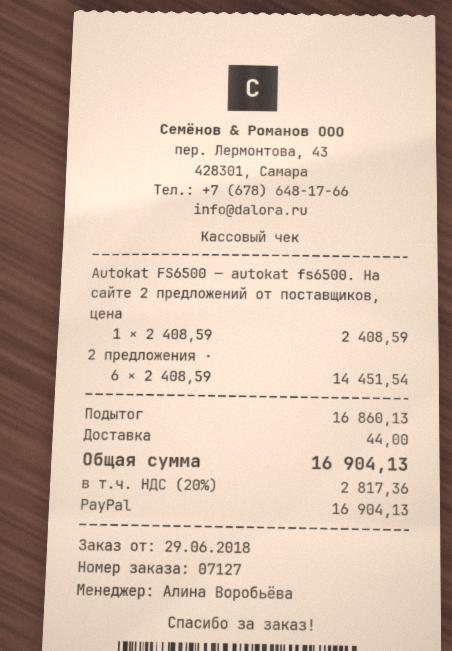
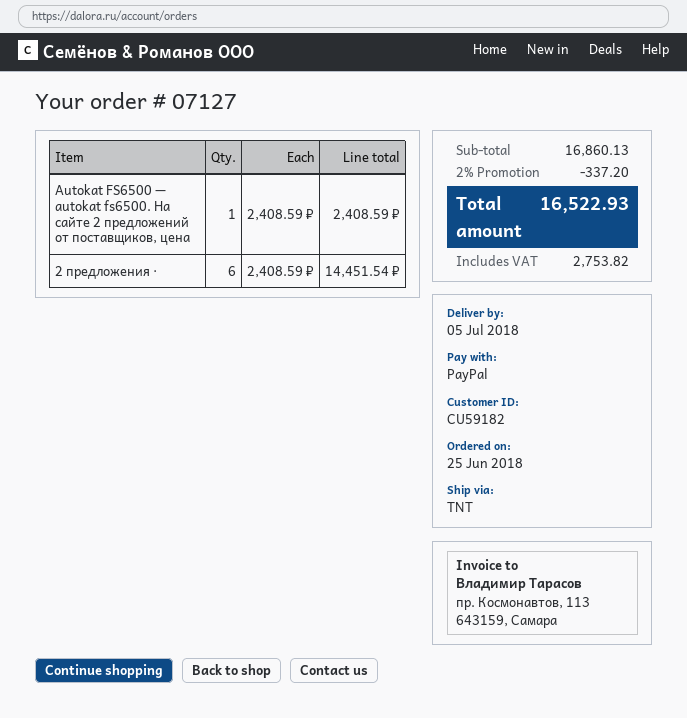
order date: 2018-06-29 -> 2018-06-25
discount: none -> 2% = 337.20
shipping: 44.00 -> none
tax: 2817.36 -> 2753.82
total: 16904.13 -> 16522.93

